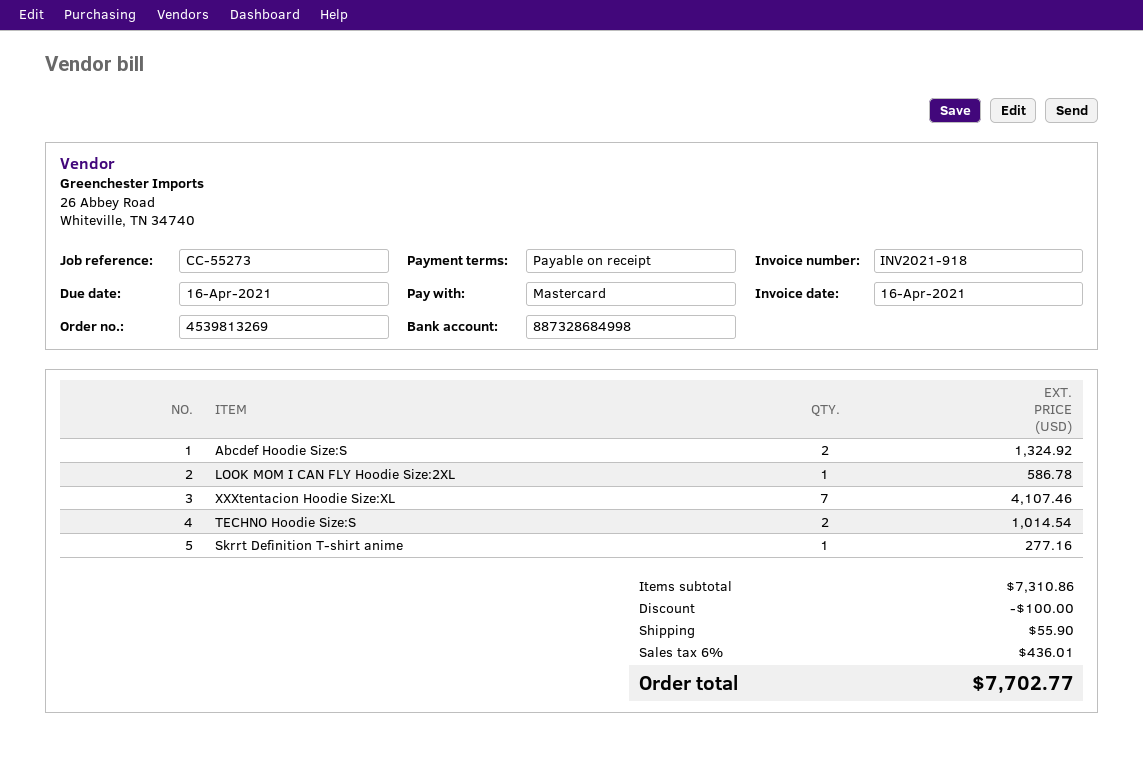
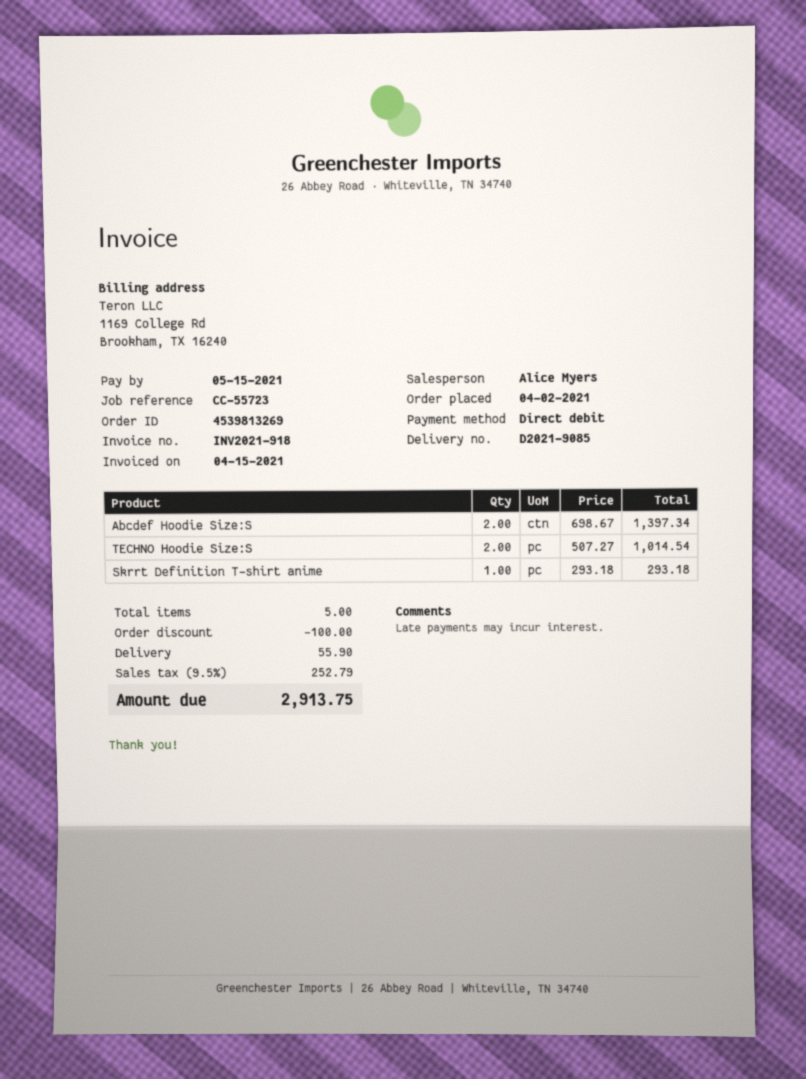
invoice date: 2021-04-16 -> 2021-04-15
due date: 2021-04-16 -> 2021-05-15
reference: CC-55273 -> CC-55723
payment method: Mastercard -> direct debit
Abcdef Hoodie Size:S: 2 for 1324.92 -> 2 for 1397.34
LOOK MOM I CAN FLY Hoodie Size:2XL: 1 for 586.78 -> none
XXXtentacion Hoodie Size:XL: 7 for 4107.46 -> none
Skrrt Definition T-shirt anime: 1 for 277.16 -> 1 for 293.18
tax: 6% = 436.01 -> 9.5% = 252.79
total: 7702.77 -> 2913.75

